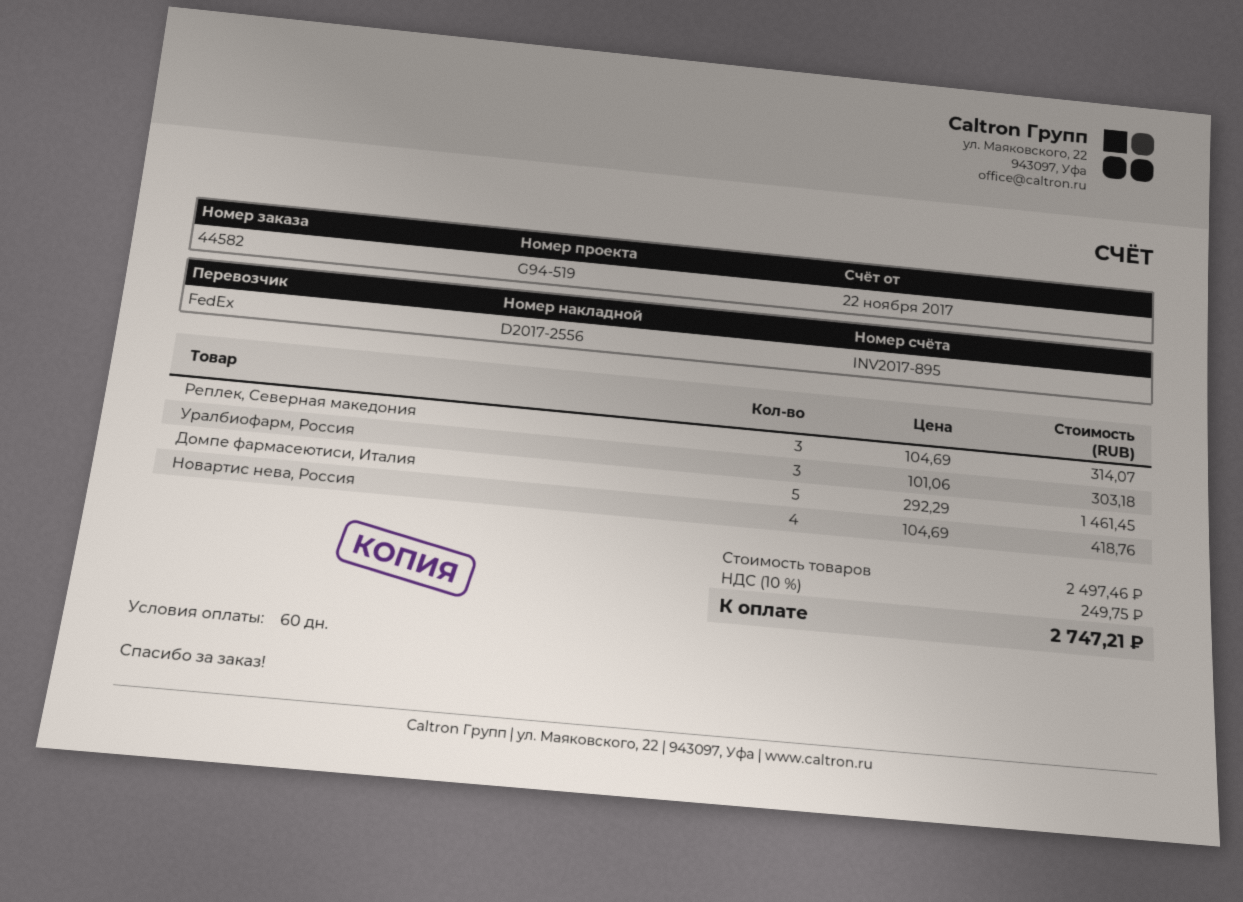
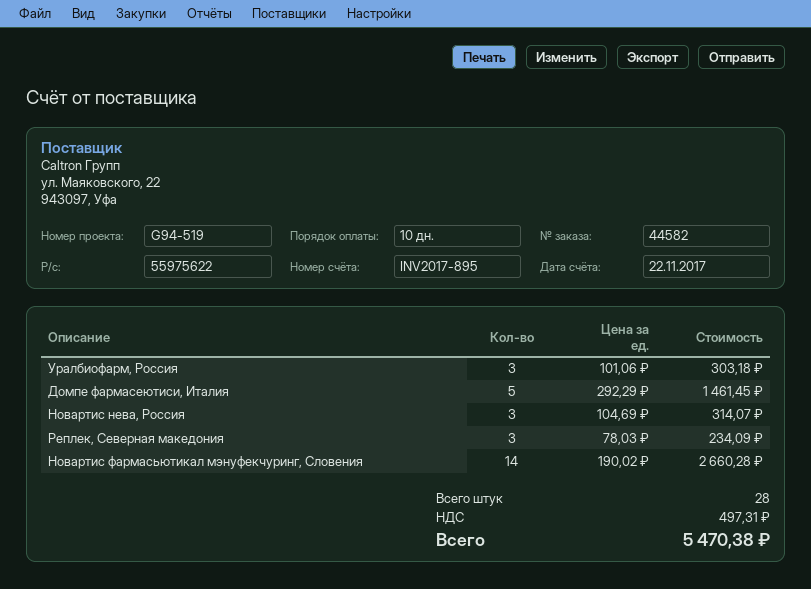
payment terms: 60 days -> 10 days
Реплек, Северная македония: 3 x 104.69 = 314.07 -> 3 x 78.03 = 234.09
Новартис нева, Россия: 4 x 104.69 = 418.76 -> 3 x 104.69 = 314.07
Новартис фармасьютикал мэнуфекчуринг, Словения: none -> 14 x 190.02 = 2660.28
tax: 249.75 -> 497.31
total: 2747.21 -> 5470.38

